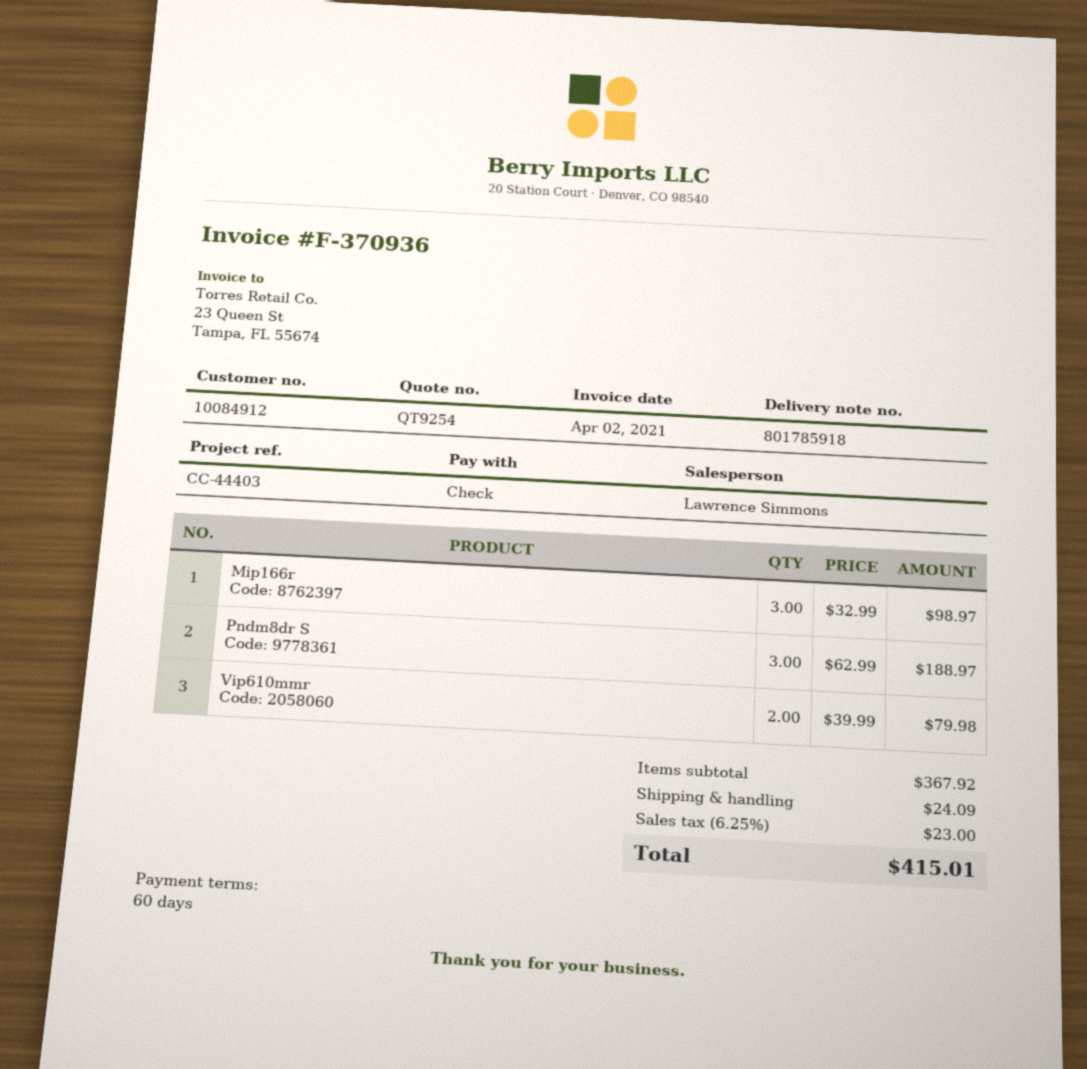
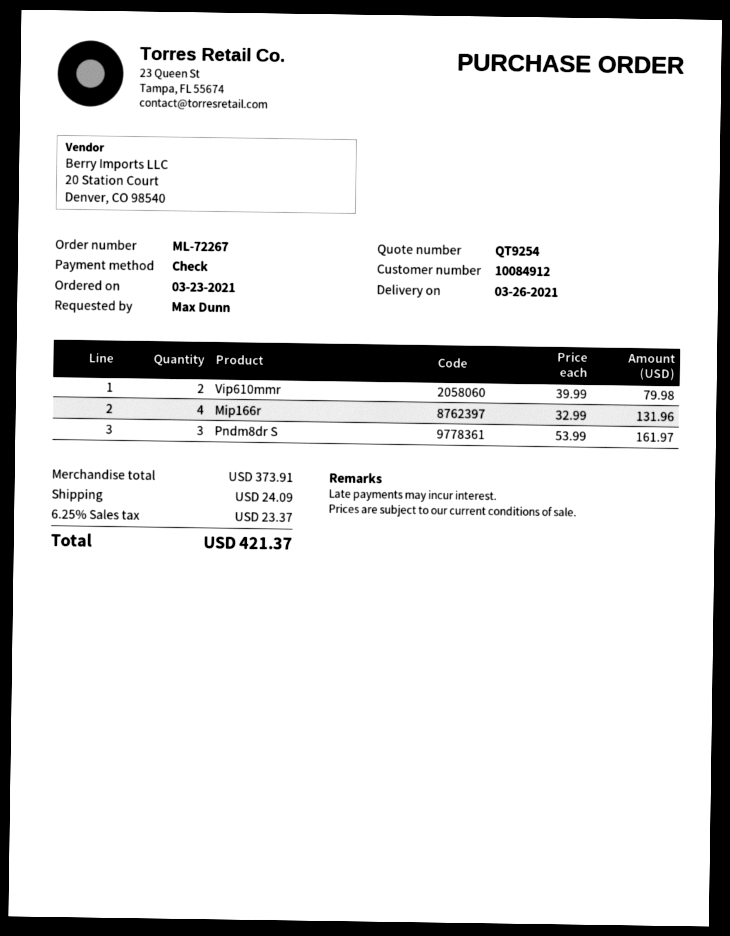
Mip166r: 3 x 32.99 = 98.97 -> 4 x 32.99 = 131.96
Pndm8dr S: 3 x 62.99 = 188.97 -> 3 x 53.99 = 161.97
subtotal: 367.92 -> 373.91
tax: 6.25% = 23.00 -> 6.25% = 23.37
total: 415.01 -> 421.37

